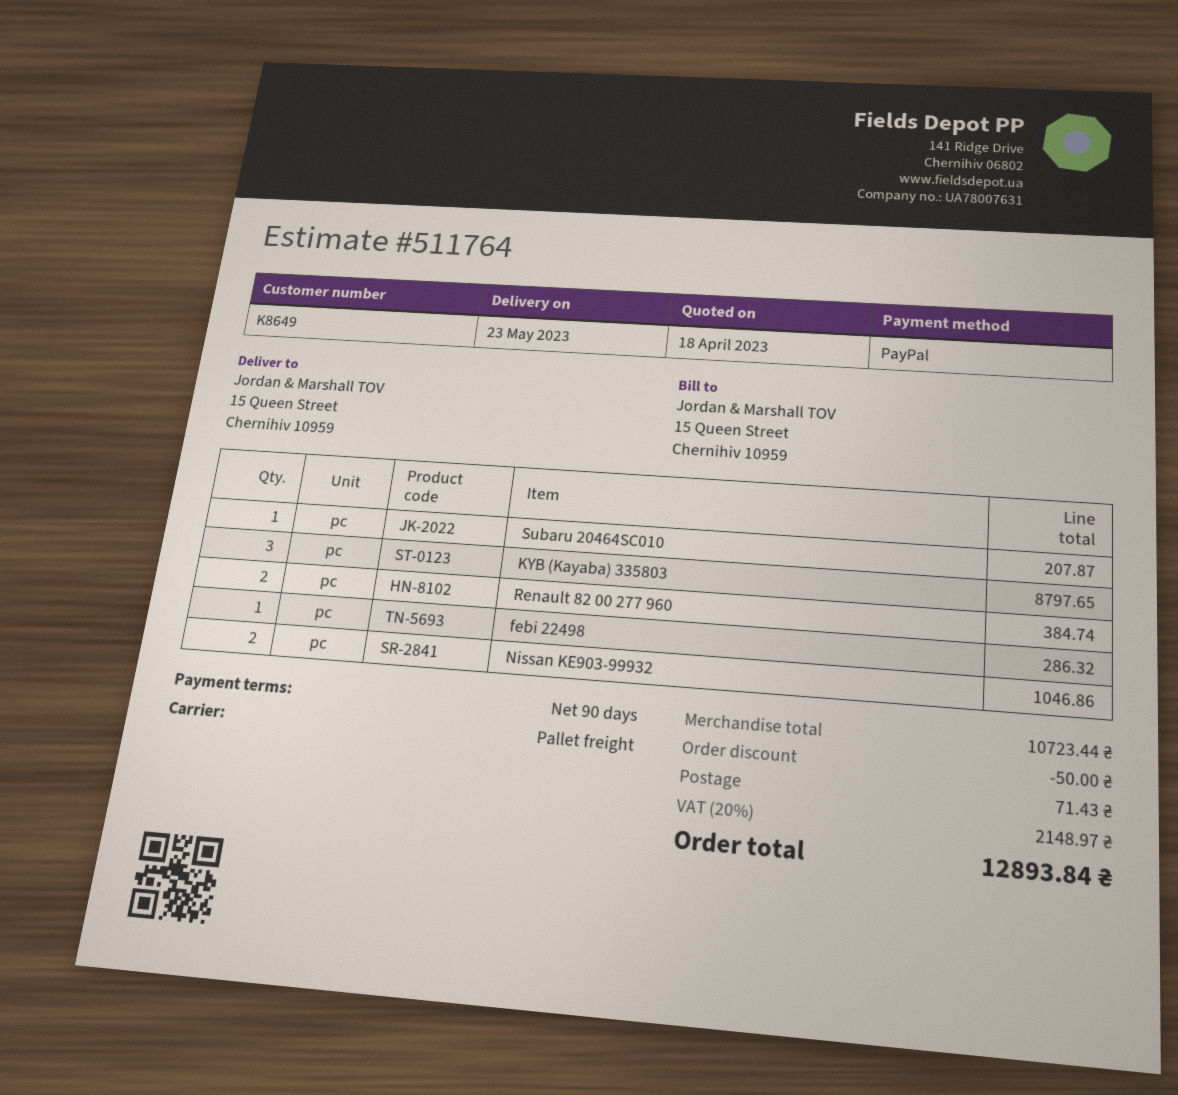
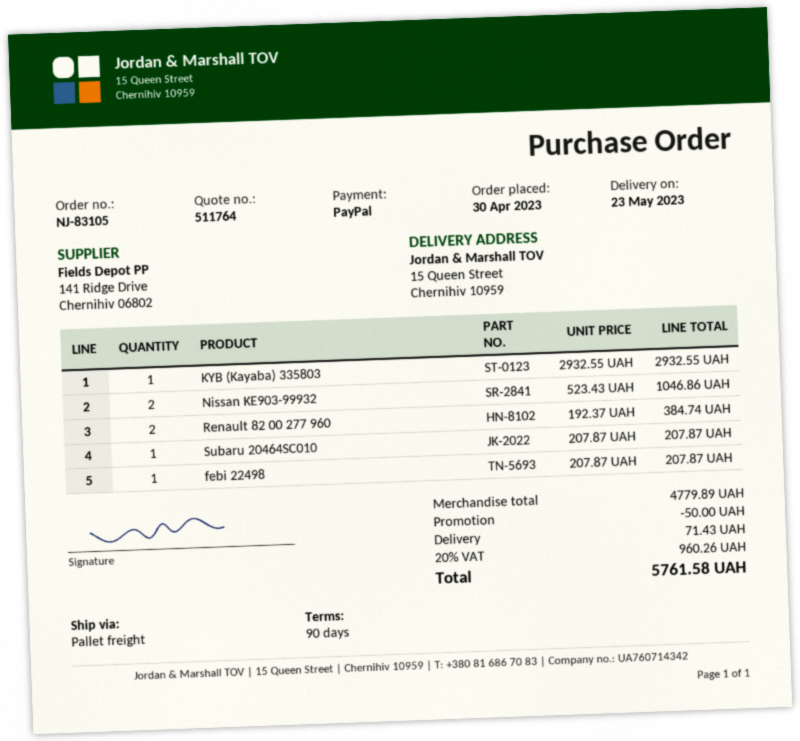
KYB (Kayaba) 335803: 3 for 8797.65 -> 1 for 2932.55
febi 22498: 1 for 286.32 -> 1 for 207.87
subtotal: 10723.44 -> 4779.89
tax: 20% = 2148.97 -> 20% = 960.26
total: 12893.84 -> 5761.58

